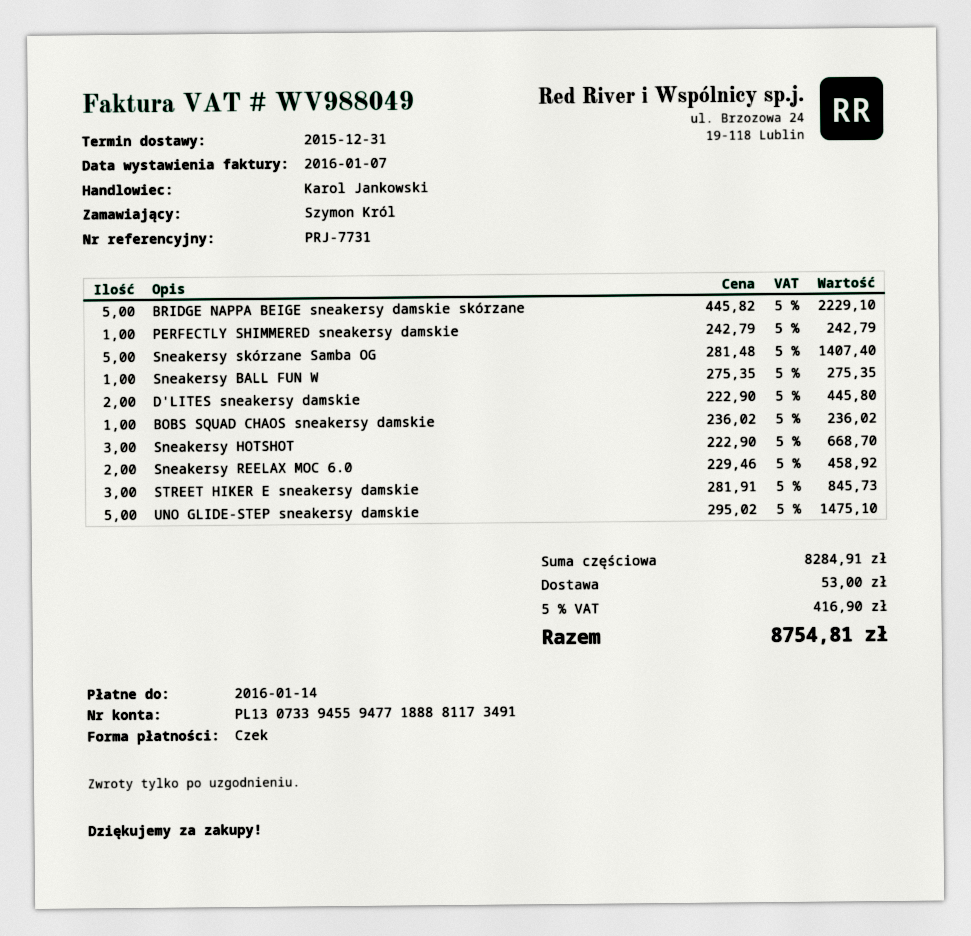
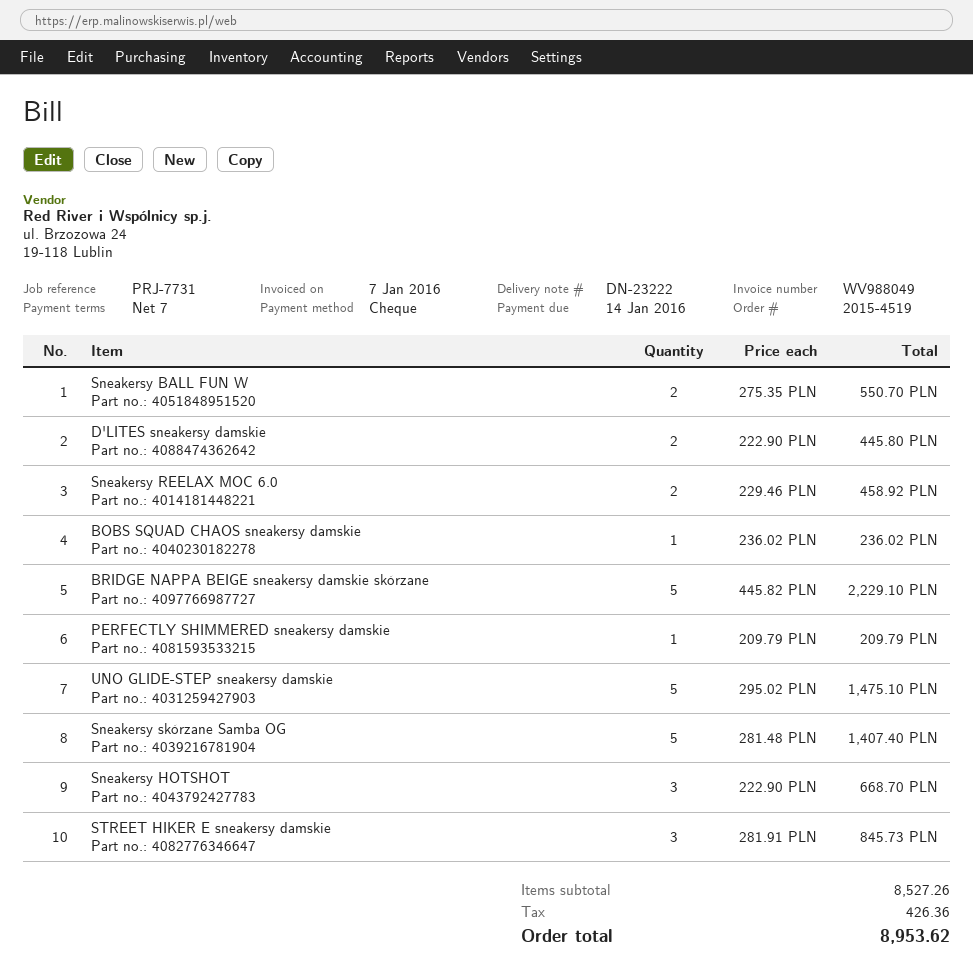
PERFECTLY SHIMMERED sneakersy damskie: 1 x 242.79 = 242.79 -> 1 x 209.79 = 209.79
Sneakersy BALL FUN W: 1 x 275.35 = 275.35 -> 2 x 275.35 = 550.70
subtotal: 8284.91 -> 8527.26
shipping: 53.00 -> none
tax: 416.90 -> 426.36
total: 8754.81 -> 8953.62

